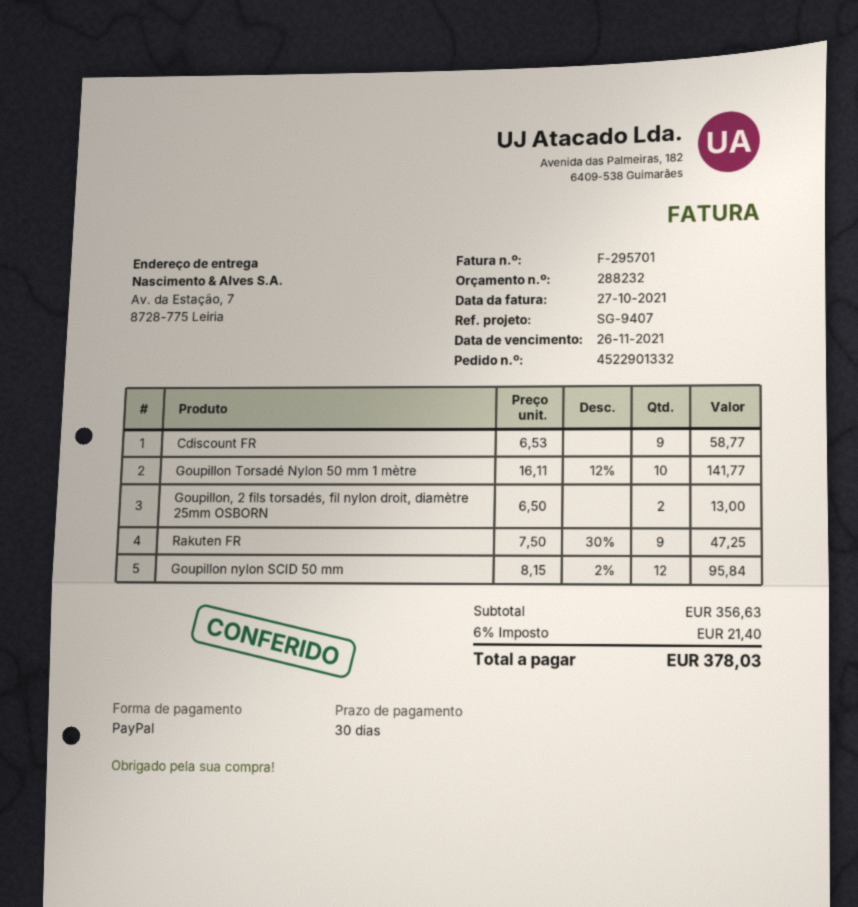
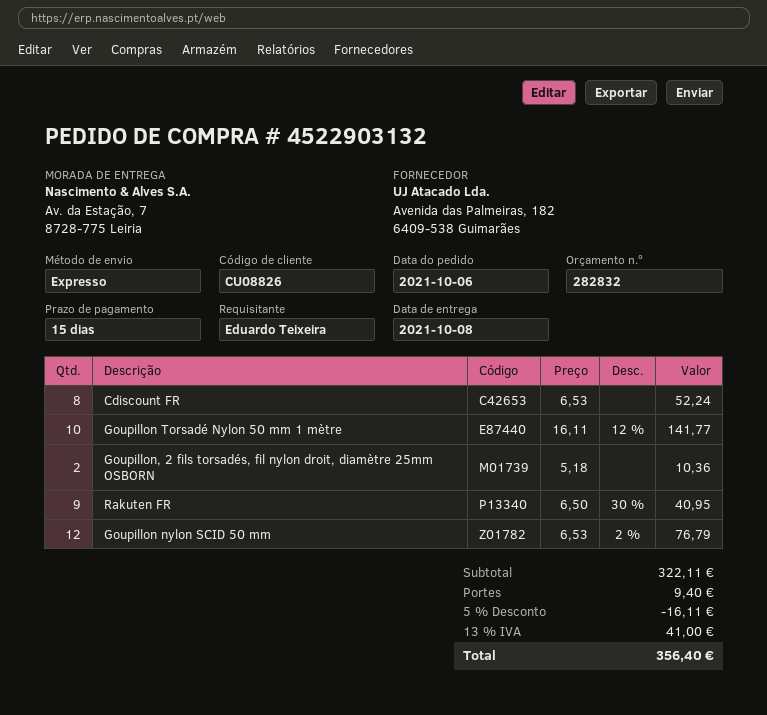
quote number: 288232 -> 282832
order number: 4522901332 -> 4522903132
payment terms: 30 days -> 15 days
Cdiscount FR: 9 x 6.53 = 58.77 -> 8 x 6.53 = 52.24
Goupillon, 2 fils torsadés, fil nylon droit, diamètre 25mm OSBORN: 2 x 6.50 = 13.00 -> 2 x 5.18 = 10.36
Rakuten FR: 9 x 7.50 - 30% = 47.25 -> 9 x 6.50 - 30% = 40.95
Goupillon nylon SCID 50 mm: 12 x 8.15 - 2% = 95.84 -> 12 x 6.53 - 2% = 76.79
subtotal: 356.63 -> 322.11
discount: none -> 5% = 16.11
shipping: none -> 9.40
tax: 6% = 21.40 -> 13% = 41.00
total: 378.03 -> 356.40

